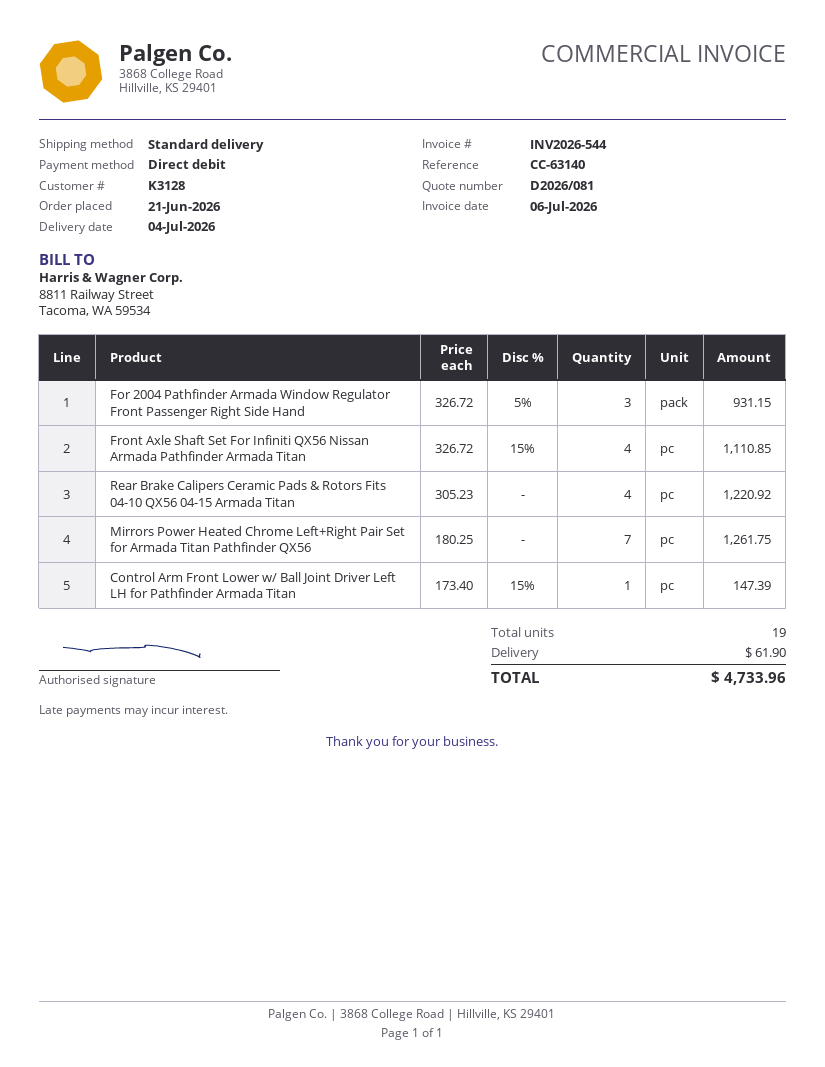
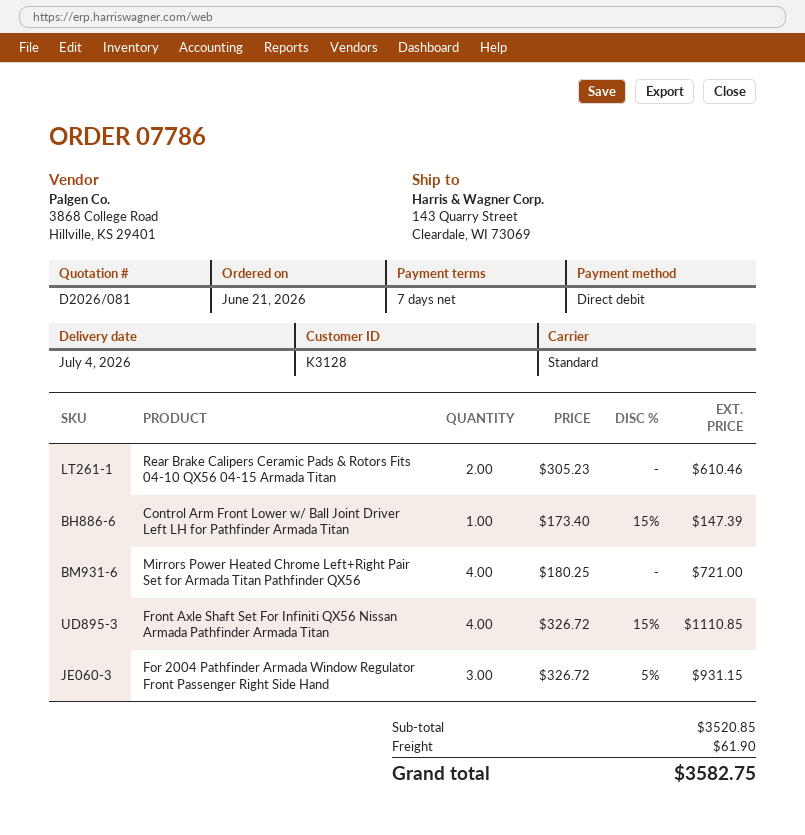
Rear Brake Calipers Ceramic Pads & Rotors Fits 04-10 QX56 04-15 Armada Titan: 4 x 305.23 = 1220.92 -> 2 x 305.23 = 610.46
Mirrors Power Heated Chrome Left+Right Pair Set for Armada Titan Pathfinder QX56: 7 x 180.25 = 1261.75 -> 4 x 180.25 = 721.00
total: 4733.96 -> 3582.75

